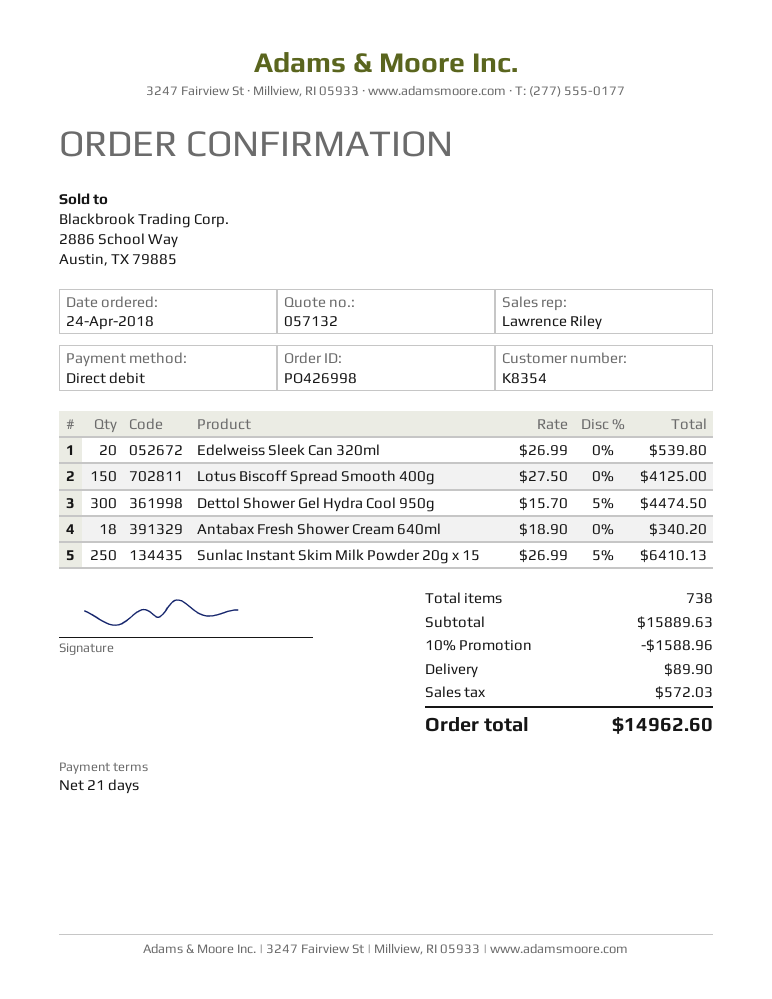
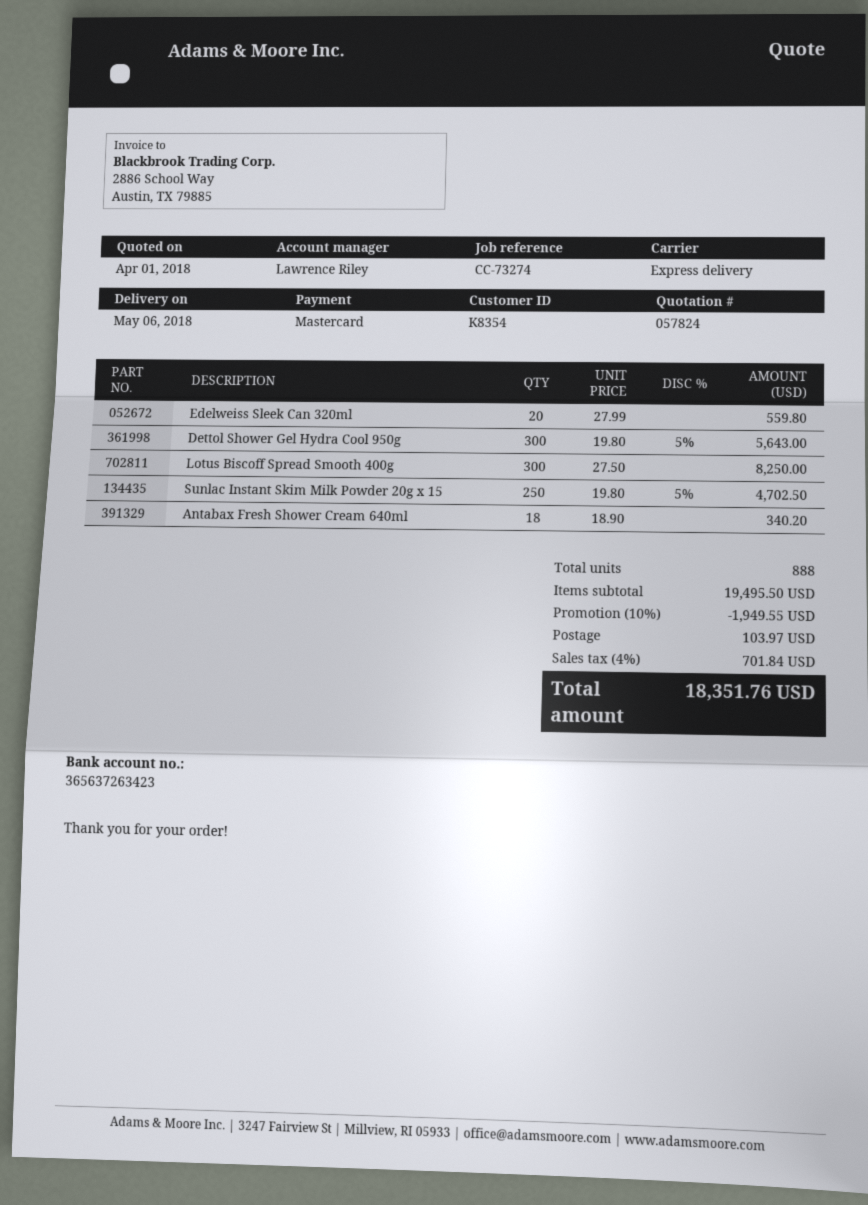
quote number: 057132 -> 057824
payment method: direct debit -> Mastercard
Edelweiss Sleek Can 320ml: 20 x 26.99 = 539.80 -> 20 x 27.99 = 559.80
Lotus Biscoff Spread Smooth 400g: 150 x 27.50 = 4125.00 -> 300 x 27.50 = 8250.00
Dettol Shower Gel Hydra Cool 950g: 300 x 15.70 - 5% = 4474.50 -> 300 x 19.80 - 5% = 5643.00
Sunlac Instant Skim Milk Powder 20g x 15: 250 x 26.99 - 5% = 6410.13 -> 250 x 19.80 - 5% = 4702.50
total quantity: 738 -> 888
subtotal: 15889.63 -> 19495.50
discount: 10% = 1588.96 -> 10% = 1949.55
shipping: 89.90 -> 103.97
tax: 572.03 -> 701.84
total: 14962.60 -> 18351.76

